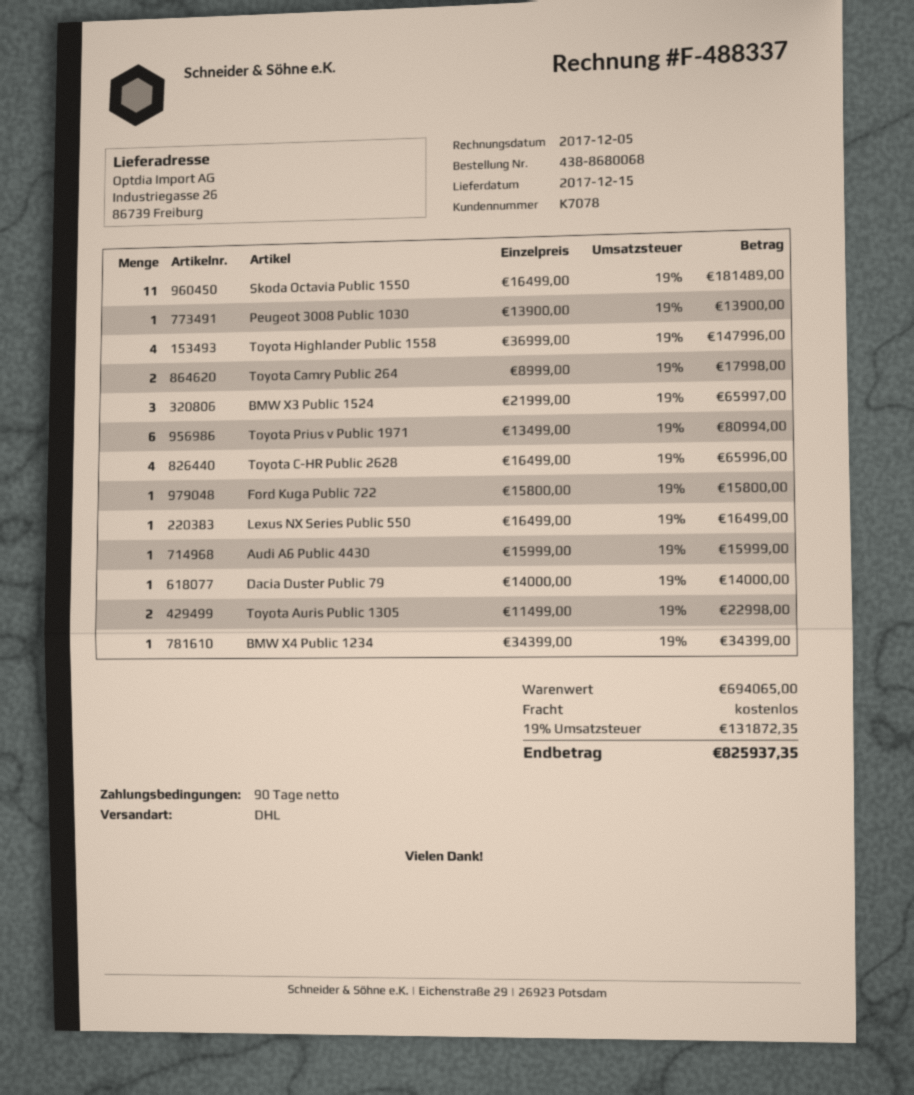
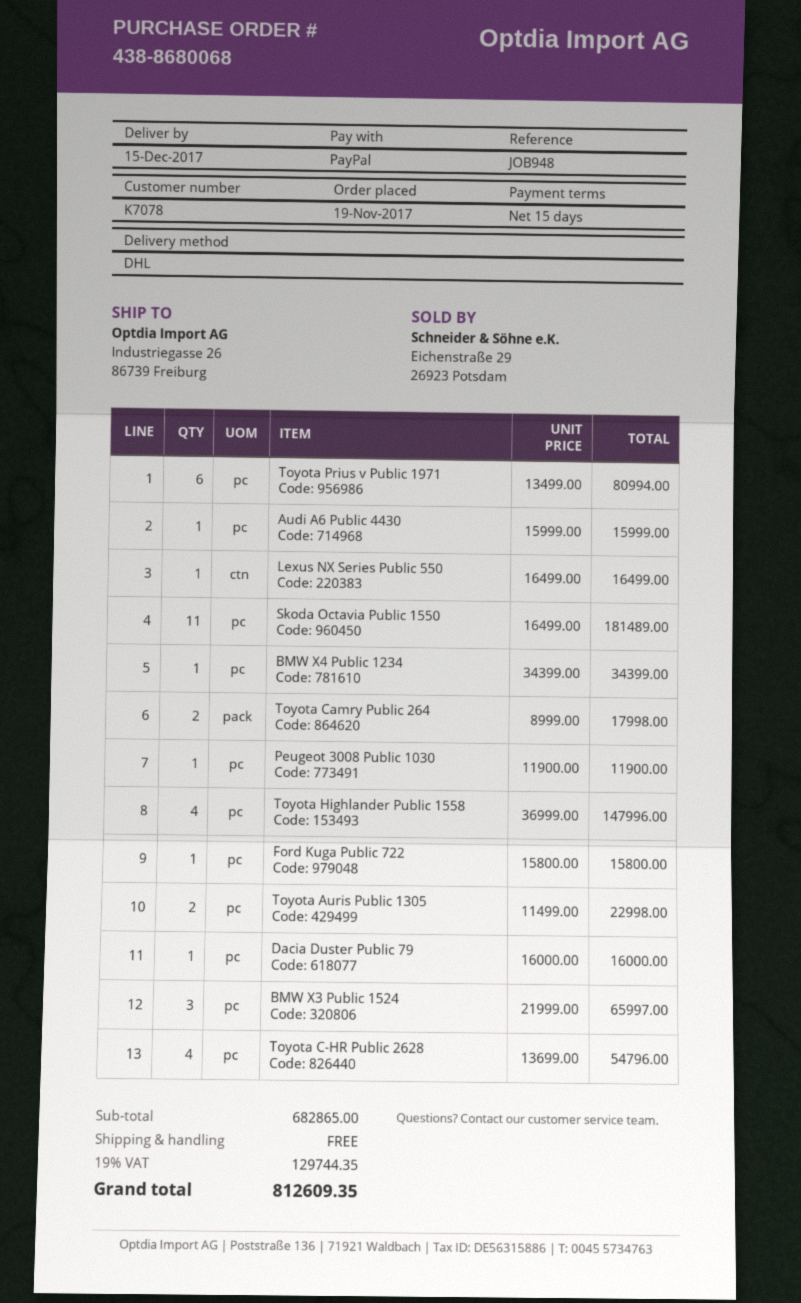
payment terms: 90 days -> 15 days
Peugeot 3008 Public 1030: 1 x 13900.00 = 13900.00 -> 1 x 11900.00 = 11900.00
Toyota C-HR Public 2628: 4 x 16499.00 = 65996.00 -> 4 x 13699.00 = 54796.00
Dacia Duster Public 79: 1 x 14000.00 = 14000.00 -> 1 x 16000.00 = 16000.00
subtotal: 694065.00 -> 682865.00
tax: 19% = 131872.35 -> 19% = 129744.35
total: 825937.35 -> 812609.35

